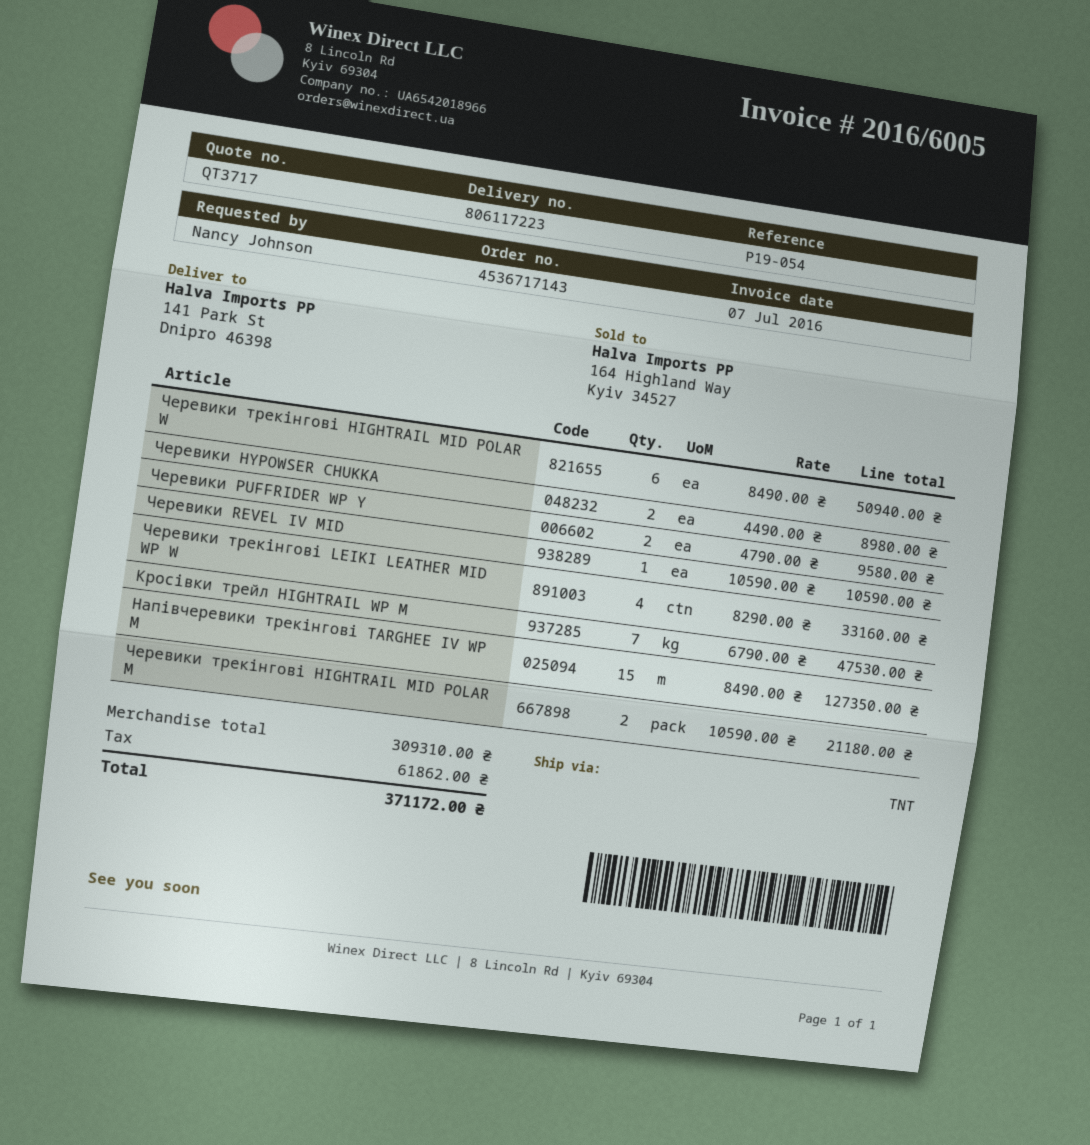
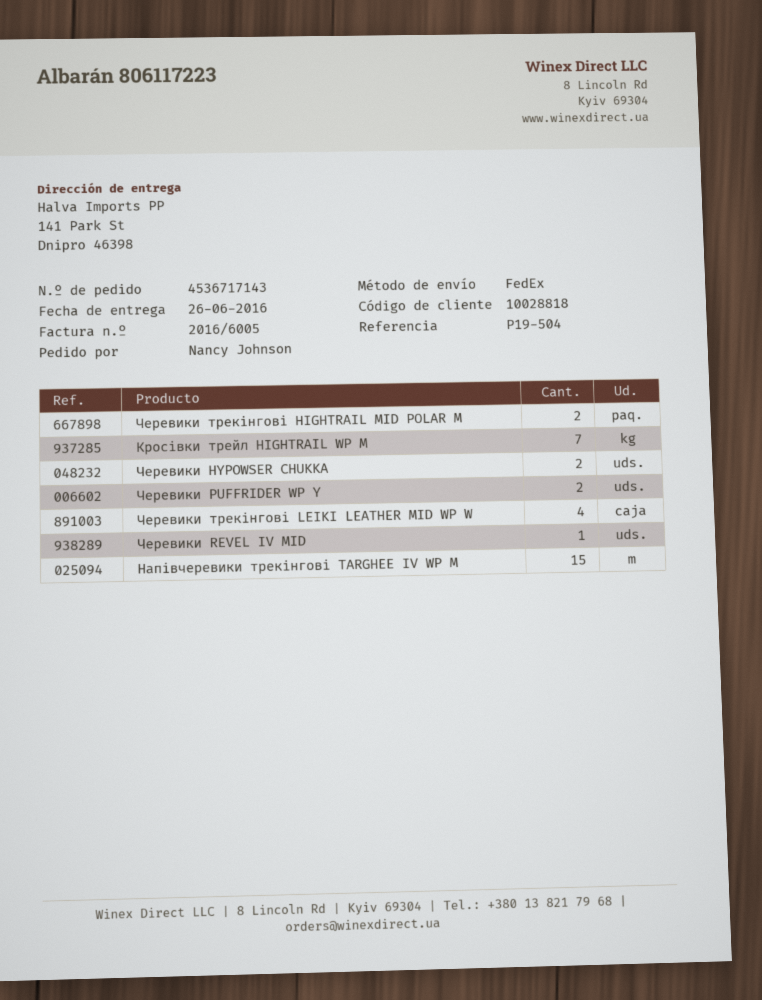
reference: P19-054 -> P19-504
shipping method: TNT -> FedEx
Черевики трекінгові HIGHTRAIL MID POLAR W: 6 -> none

